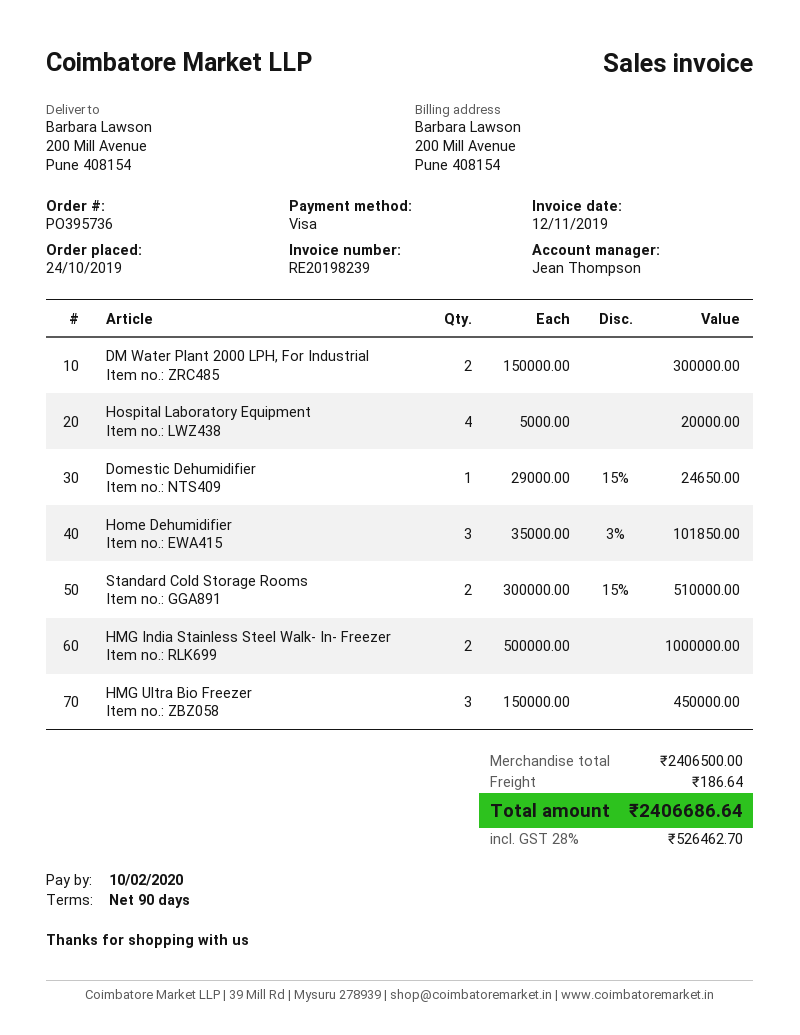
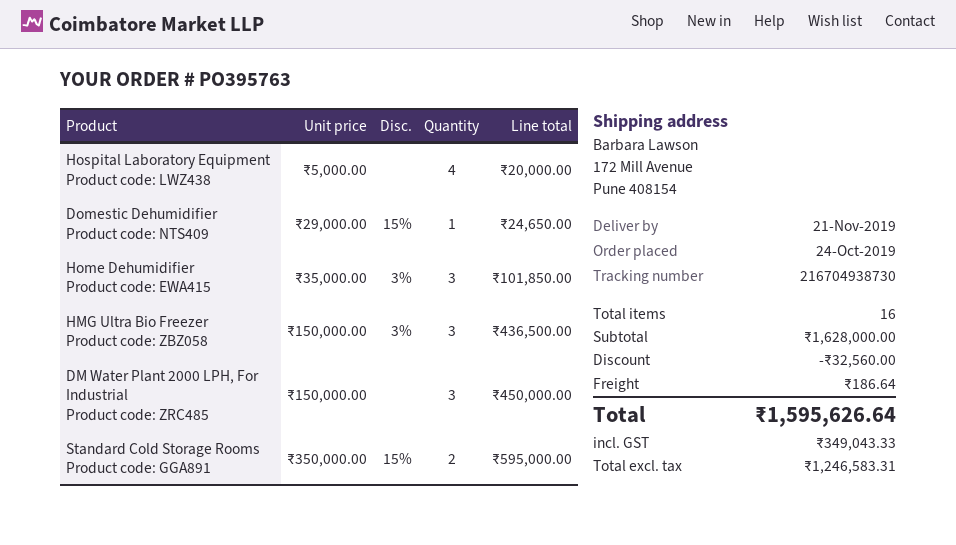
order number: PO395736 -> PO395763
ship to: 200 Mill Avenue, Pune 408154 -> 172 Mill Avenue, Pune 408154
DM Water Plant 2000 LPH, For Industrial: 2 x 150000.00 = 300000.00 -> 3 x 150000.00 = 450000.00
Standard Cold Storage Rooms: 2 x 300000.00 - 15% = 510000.00 -> 2 x 350000.00 - 15% = 595000.00
HMG India Stainless Steel Walk- In- Freezer: 2 x 500000.00 = 1000000.00 -> none
HMG Ultra Bio Freezer: 3 x 150000.00 = 450000.00 -> 3 x 150000.00 - 3% = 436500.00
subtotal: 2406500.00 -> 1628000.00
discount: none -> 32560.00
tax: 526462.70 -> 349043.33
total: 2406686.64 -> 1595626.64

